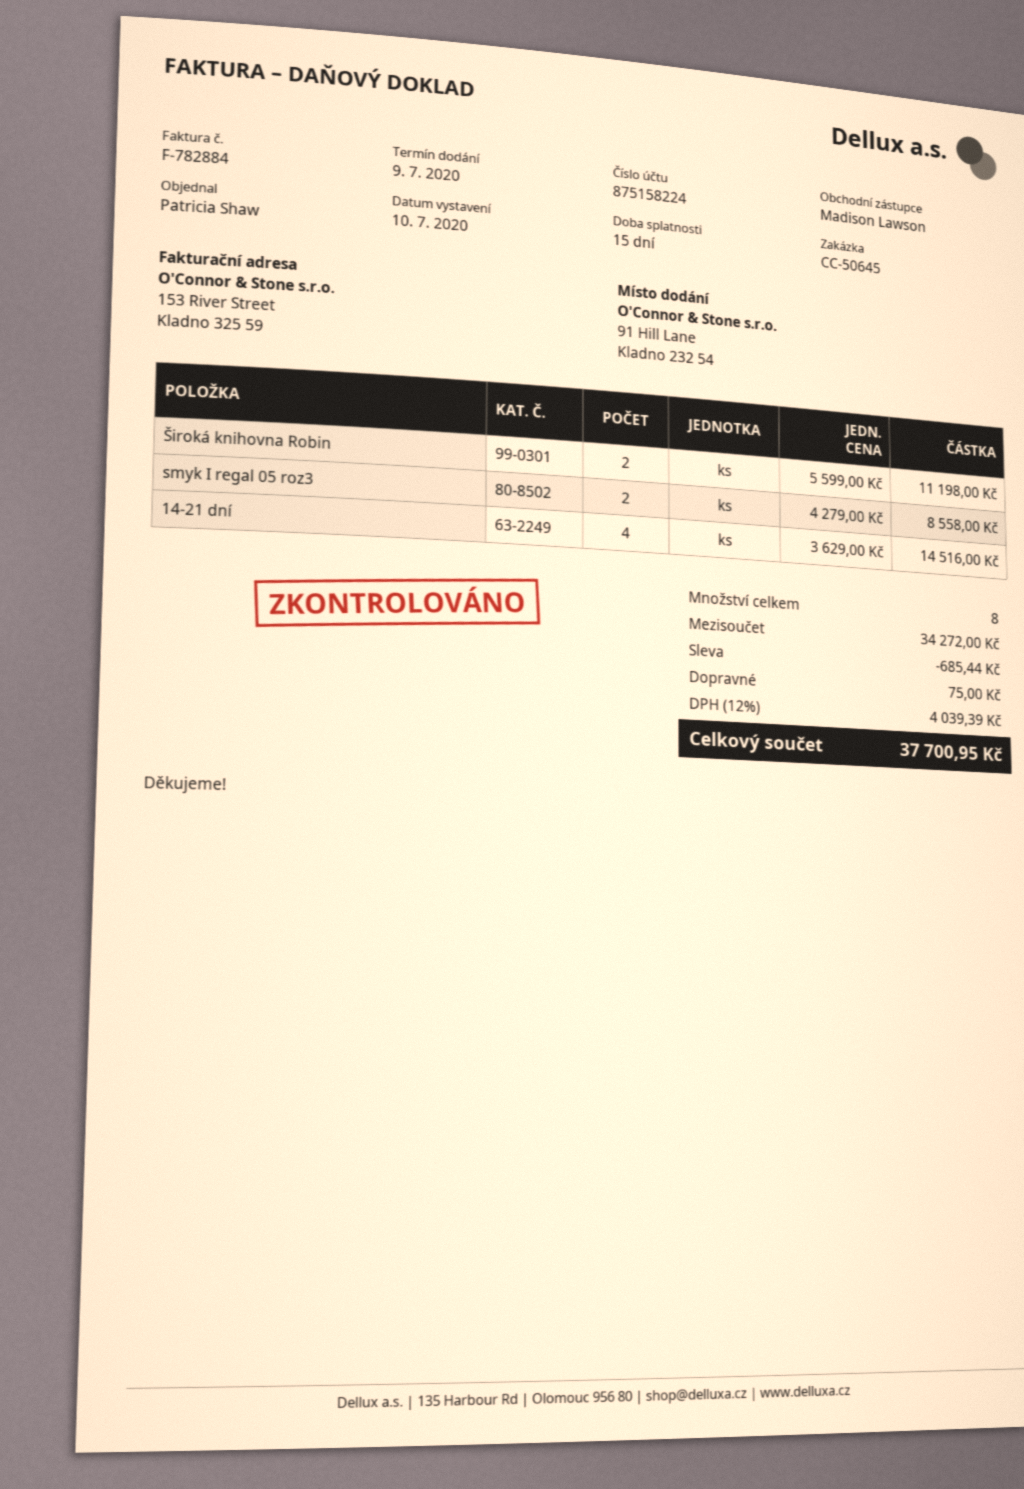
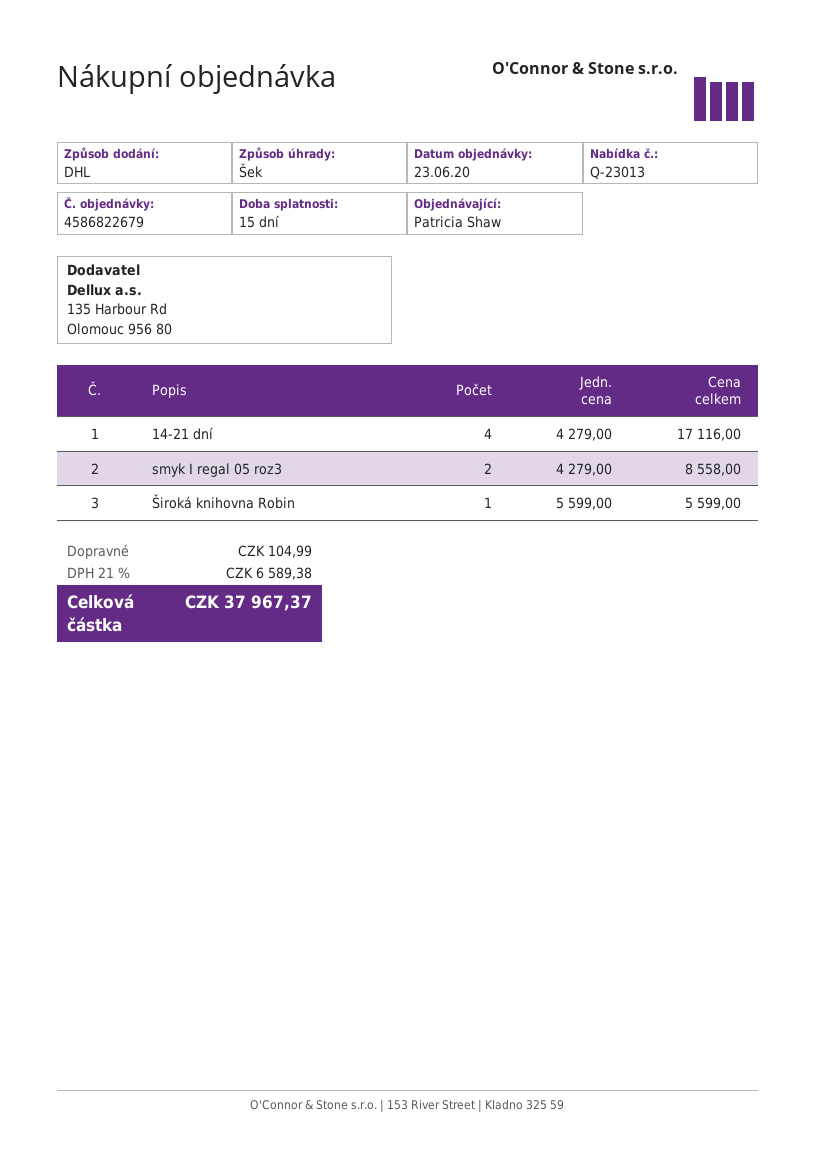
Široká knihovna Robin: 2 x 5599.00 = 11198.00 -> 1 x 5599.00 = 5599.00
14-21 dní: 4 x 3629.00 = 14516.00 -> 4 x 4279.00 = 17116.00
discount: 685.44 -> none
shipping: 75.00 -> 104.99
tax: 12% = 4039.39 -> 21% = 6589.38
total: 37700.95 -> 37967.37

